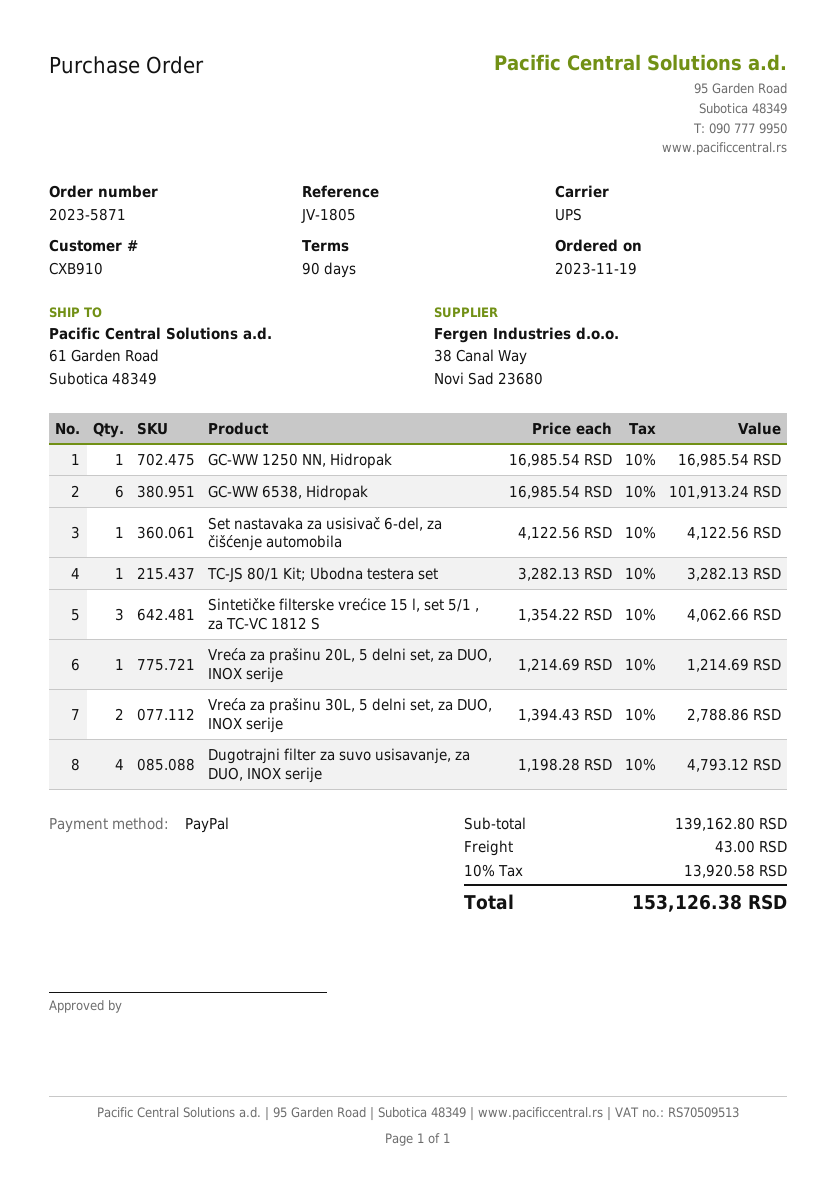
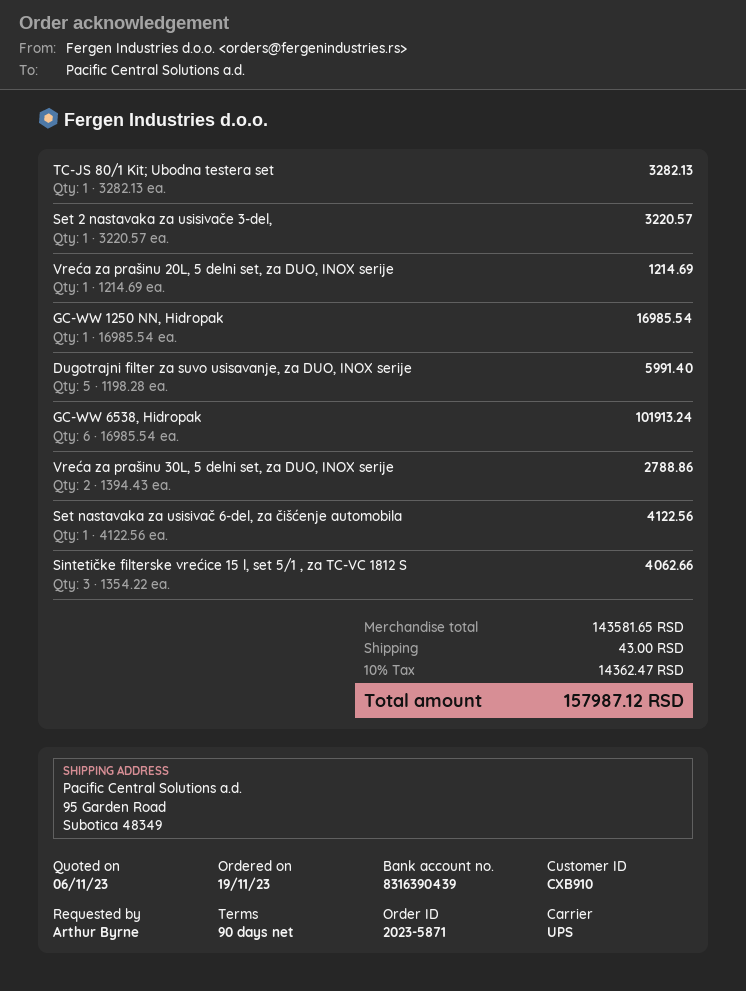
ship to: 61 Garden Road, Subotica 48349 -> 95 Garden Road, Subotica 48349
Dugotrajni filter za suvo usisavanje, za DUO, INOX serije: 4 x 1198.28 = 4793.12 -> 5 x 1198.28 = 5991.40
Set 2 nastavaka za usisivače 3-del,: none -> 1 x 3220.57 = 3220.57
subtotal: 139162.80 -> 143581.65
tax: 10% = 13920.58 -> 10% = 14362.47
total: 153126.38 -> 157987.12

